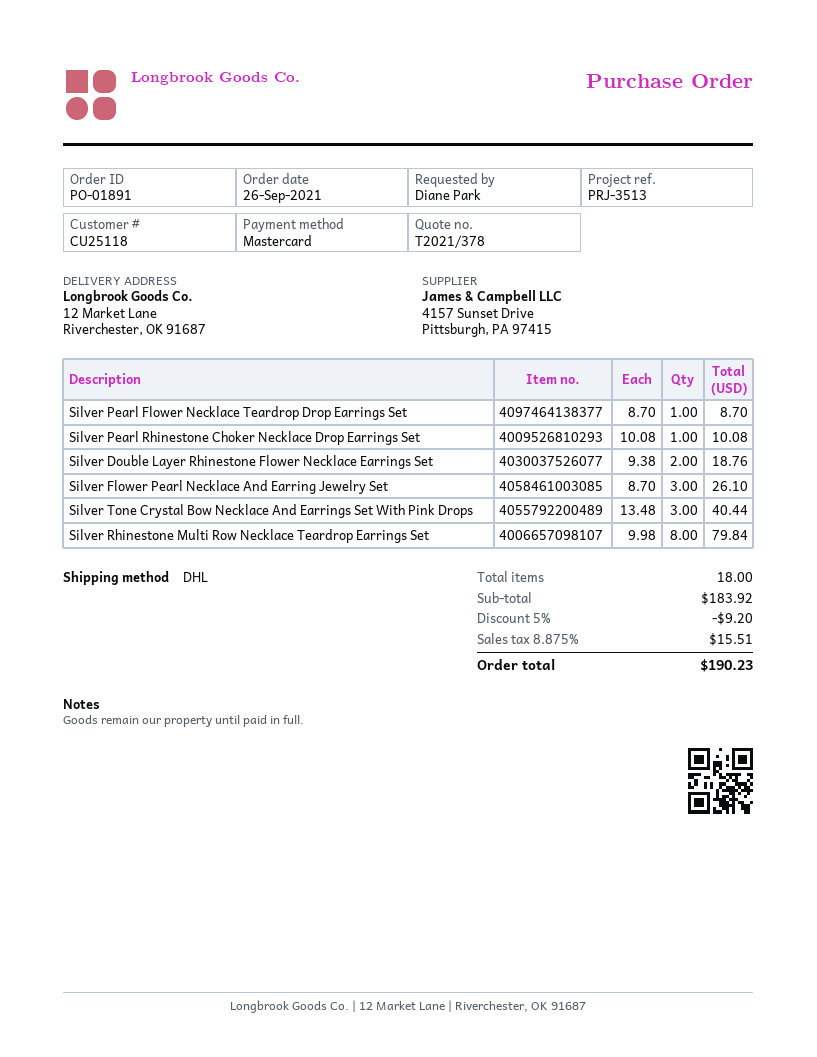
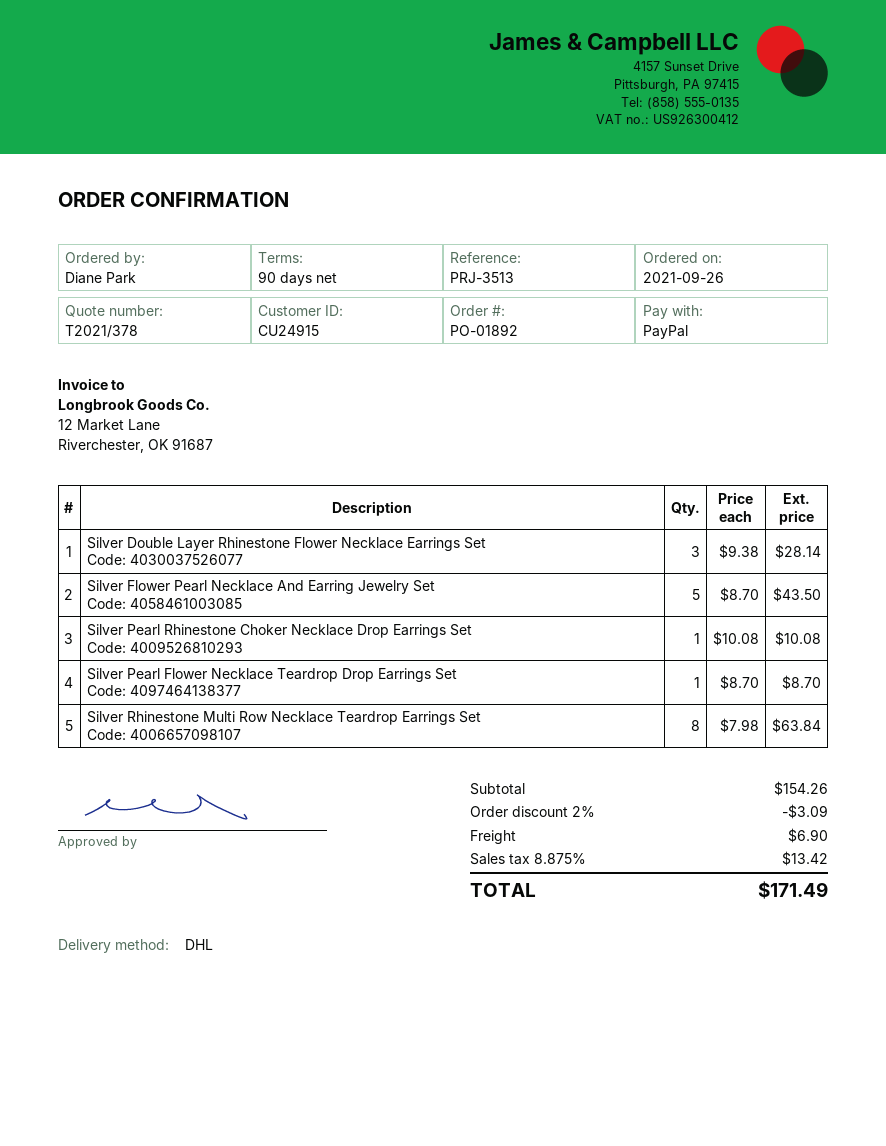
order number: PO-01891 -> PO-01892
customer number: CU25118 -> CU24915
payment method: Mastercard -> PayPal
Silver Double Layer Rhinestone Flower Necklace Earrings Set: 2 x 9.38 = 18.76 -> 3 x 9.38 = 28.14
Silver Flower Pearl Necklace And Earring Jewelry Set: 3 x 8.70 = 26.10 -> 5 x 8.70 = 43.50
Silver Tone Crystal Bow Necklace And Earrings Set With Pink Drops: 3 x 13.48 = 40.44 -> none
Silver Rhinestone Multi Row Necklace Teardrop Earrings Set: 8 x 9.98 = 79.84 -> 8 x 7.98 = 63.84
subtotal: 183.92 -> 154.26
discount: 5% = 9.20 -> 2% = 3.09
shipping: none -> 6.90
tax: 8.875% = 15.51 -> 8.875% = 13.42
total: 190.23 -> 171.49

